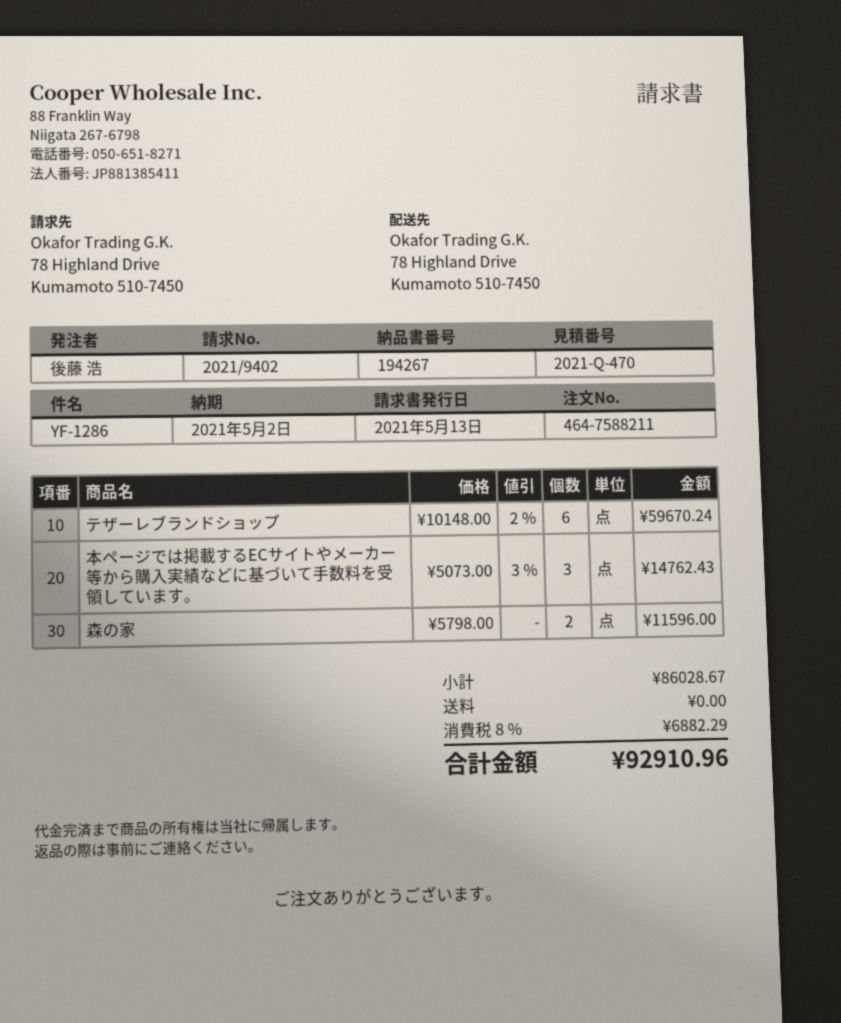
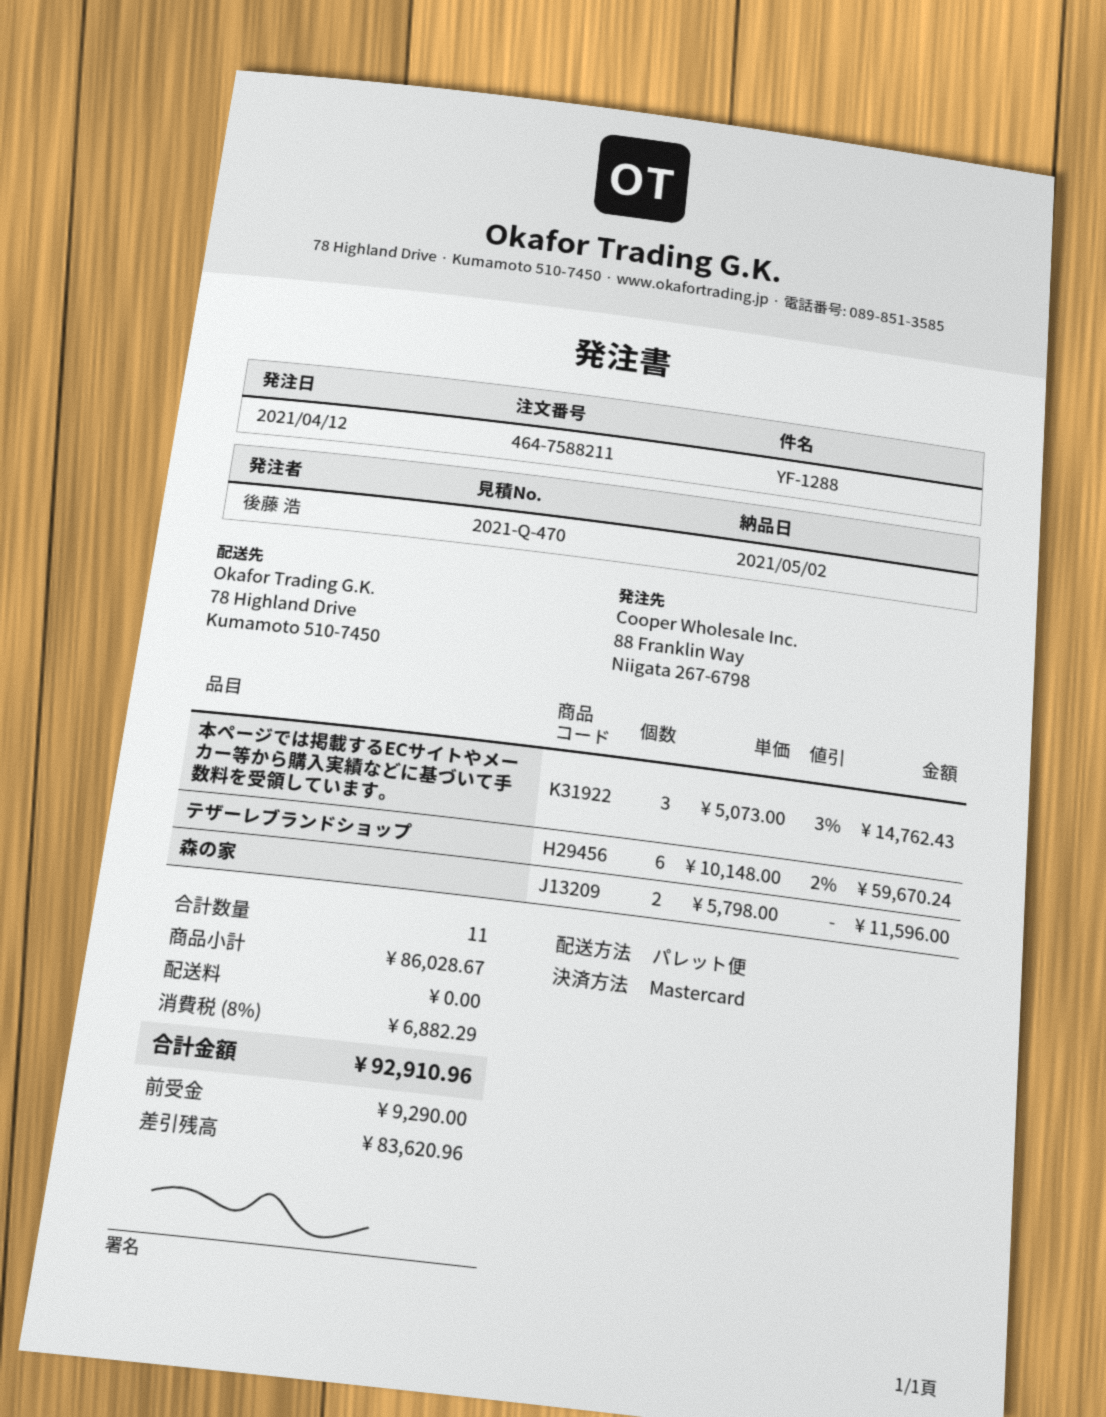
reference: YF-1286 -> YF-1288

